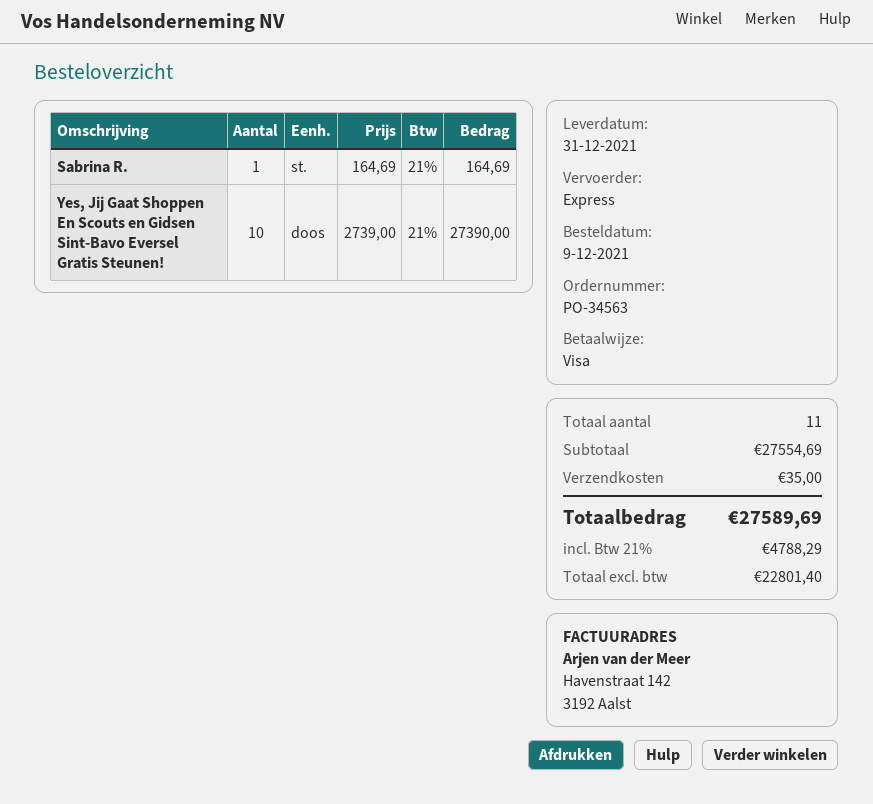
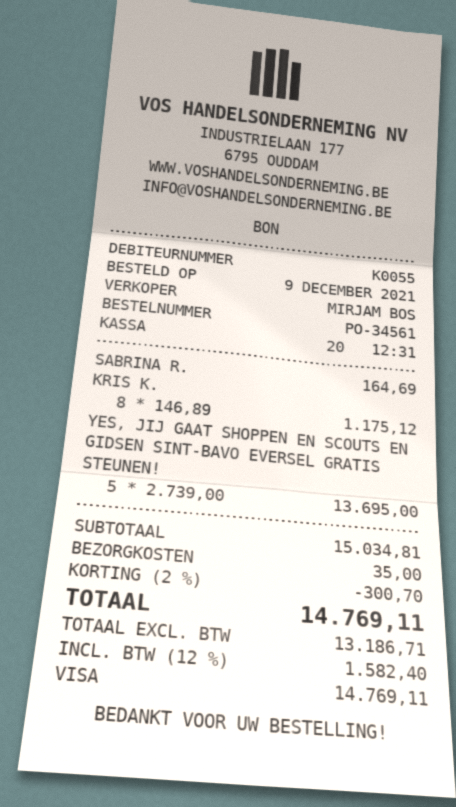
order number: PO-34563 -> PO-34561
Yes, Jij Gaat Shoppen En Scouts en Gidsen Sint-Bavo Eversel Gratis Steunen!: 10 x 2739.00 = 27390.00 -> 5 x 2739.00 = 13695.00
KRIS K.: none -> 8 x 146.89 = 1175.12
subtotal: 27554.69 -> 15034.81
discount: none -> 2% = 300.70
net: 22801.40 -> 13186.71
tax: 21% = 4788.29 -> 12% = 1582.40
total: 27589.69 -> 14769.11

